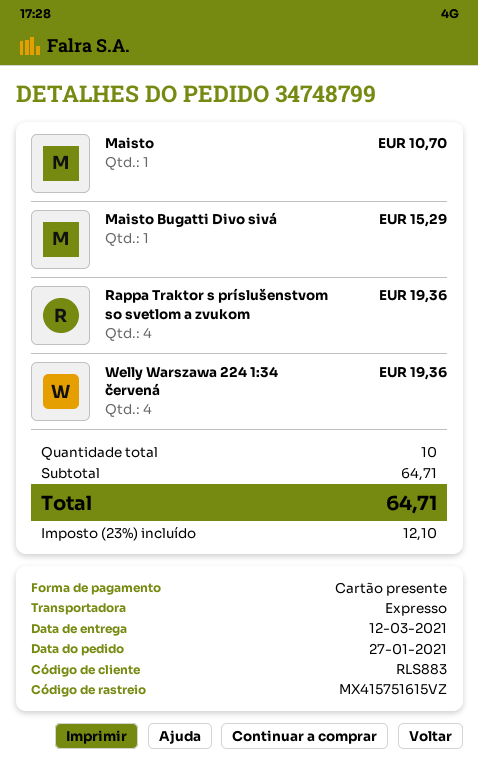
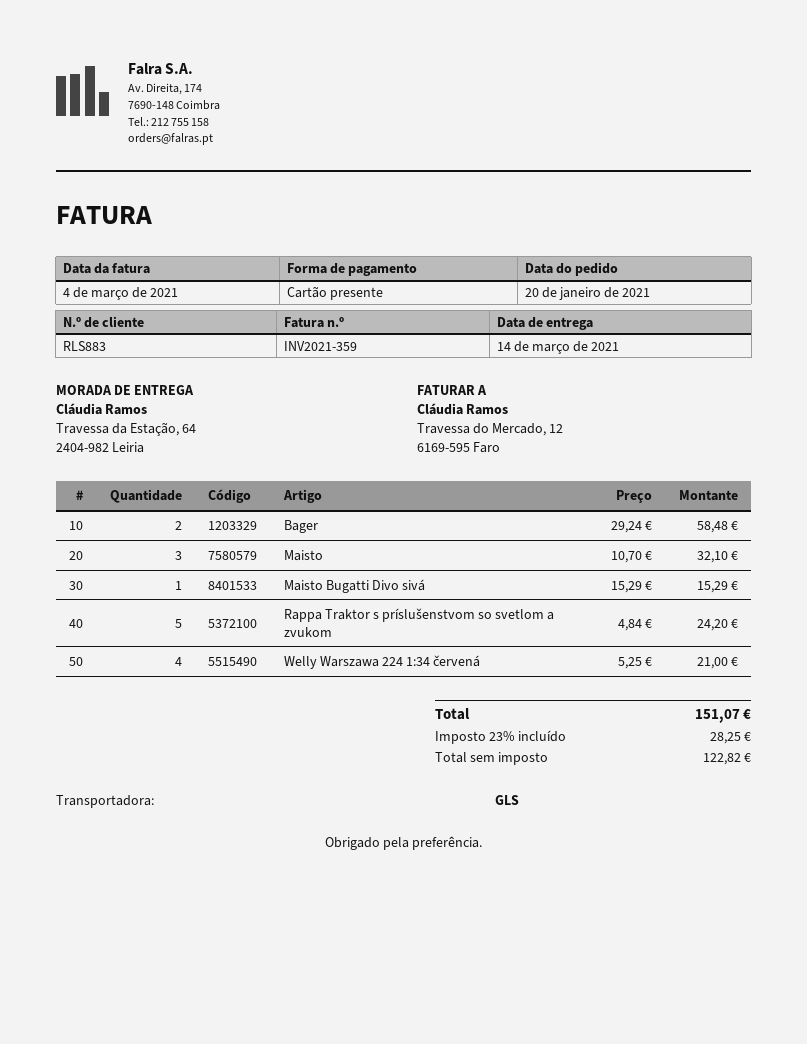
order date: 2021-01-27 -> 2021-01-20
delivery date: 2021-03-12 -> 2021-03-14
shipping method: express -> GLS
Maisto: 1 for 10.70 -> 3 for 32.10
Rappa Traktor s príslušenstvom so svetlom a zvukom: 4 for 19.36 -> 5 for 24.20
Welly Warszawa 224 1:34 červená: 4 for 19.36 -> 4 for 21.00
Bager: none -> 2 for 58.48
tax: 23% = 12.10 -> 23% = 28.25
total: 64.71 -> 151.07

